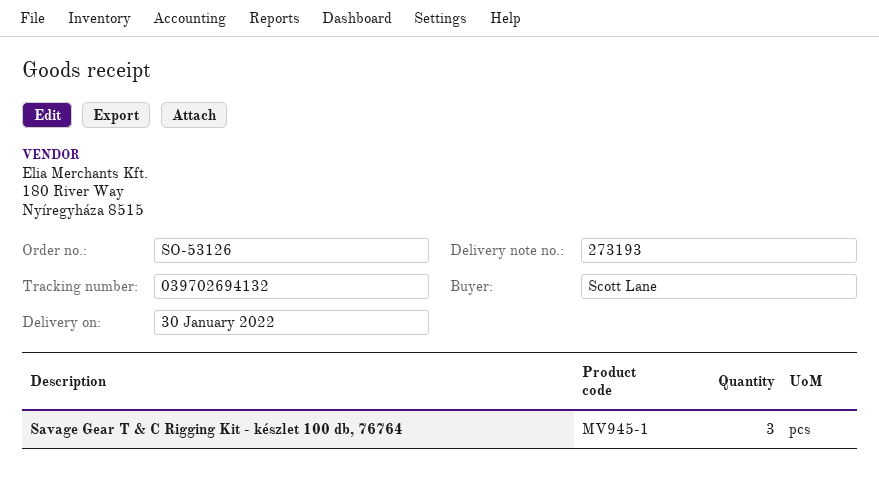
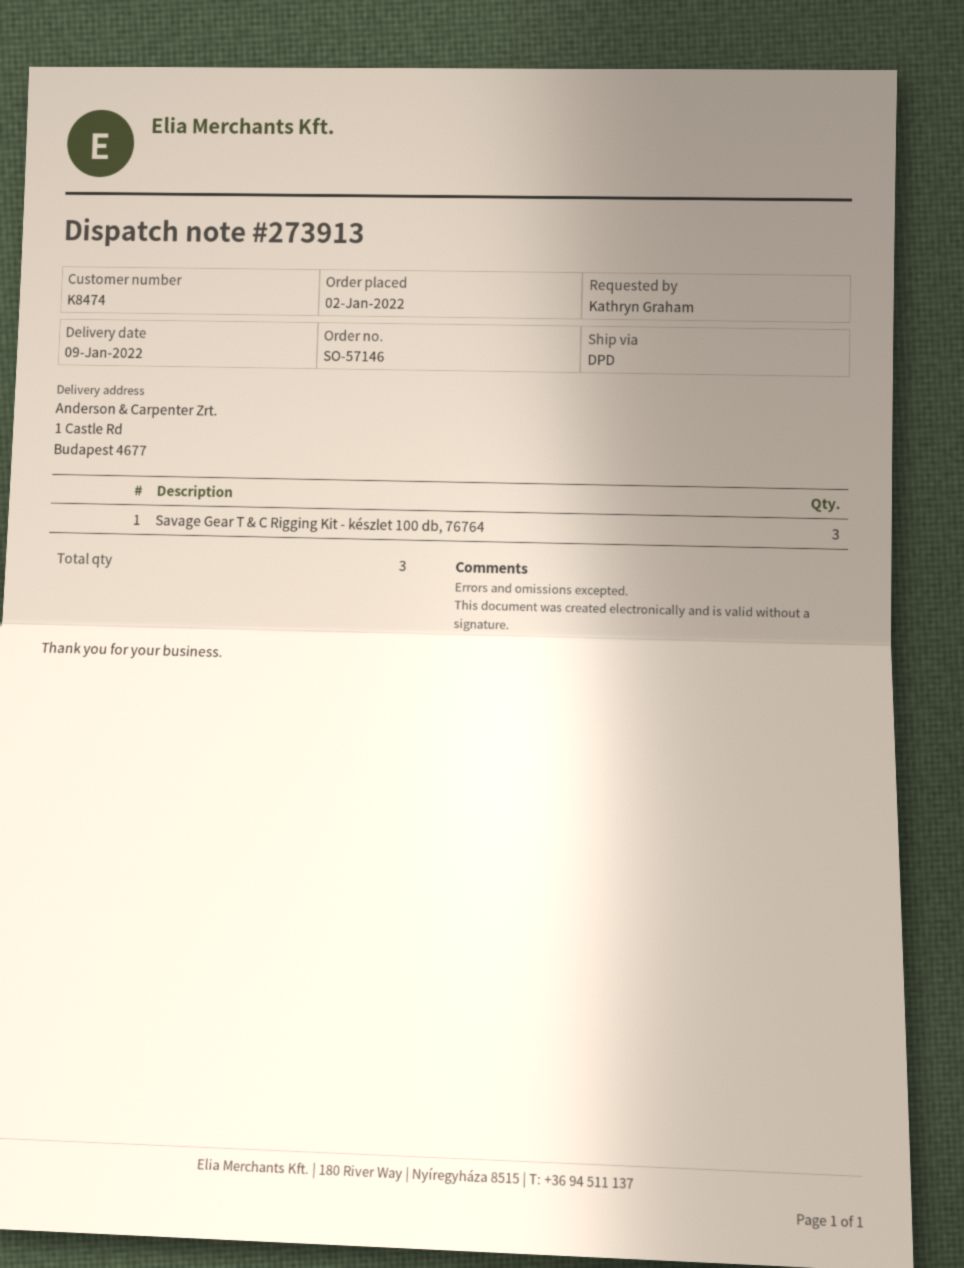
order number: SO-53126 -> SO-57146
delivery note number: 273193 -> 273913
delivery date: 2022-01-30 -> 2022-01-09
ordered by: Scott Lane -> Kathryn Graham

